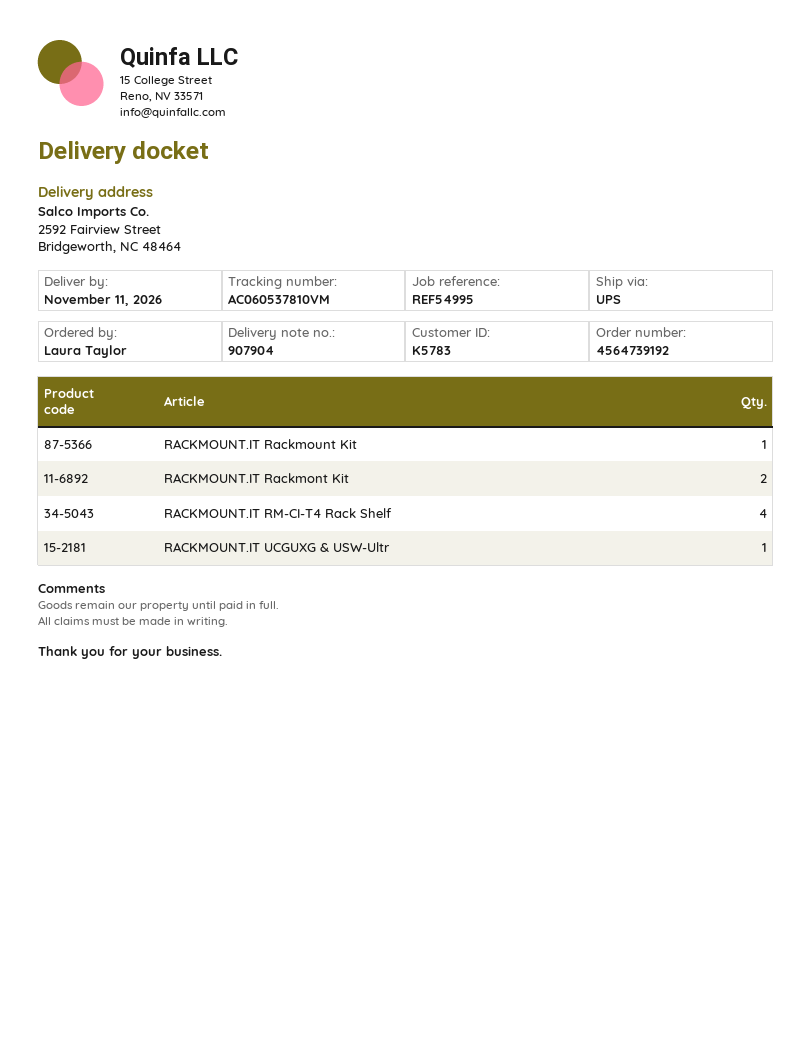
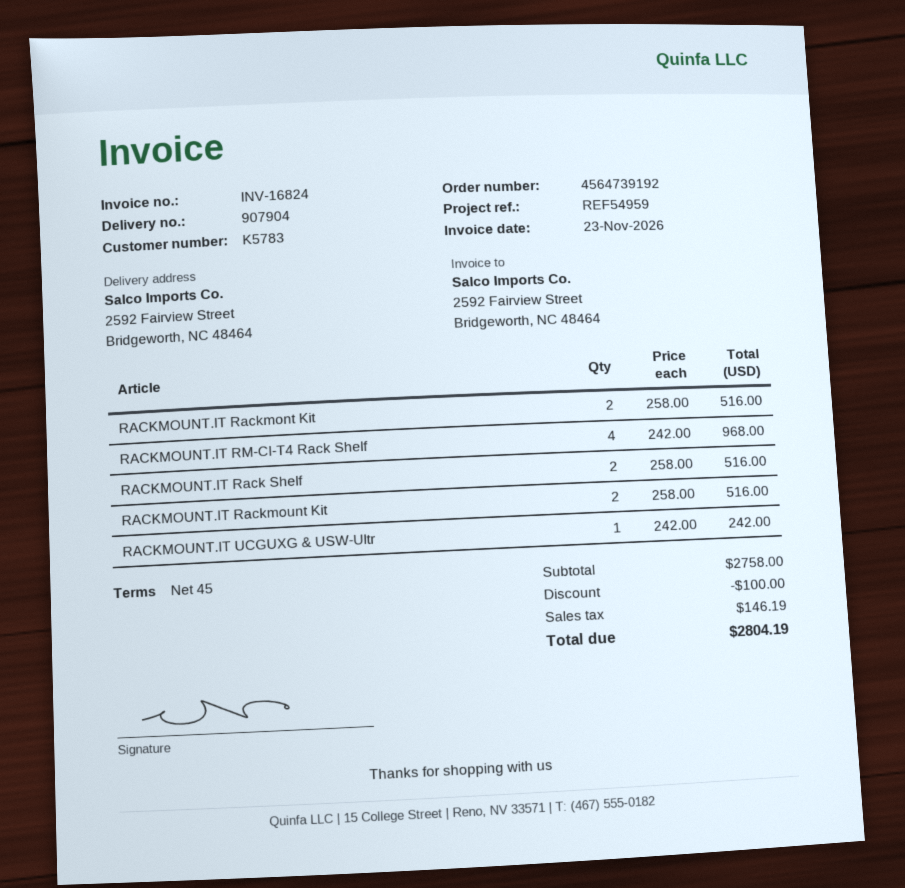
reference: REF54995 -> REF54959
RACKMOUNT.IT Rackmount Kit: 1 -> 2
RACKMOUNT.IT Rack Shelf: none -> 2

